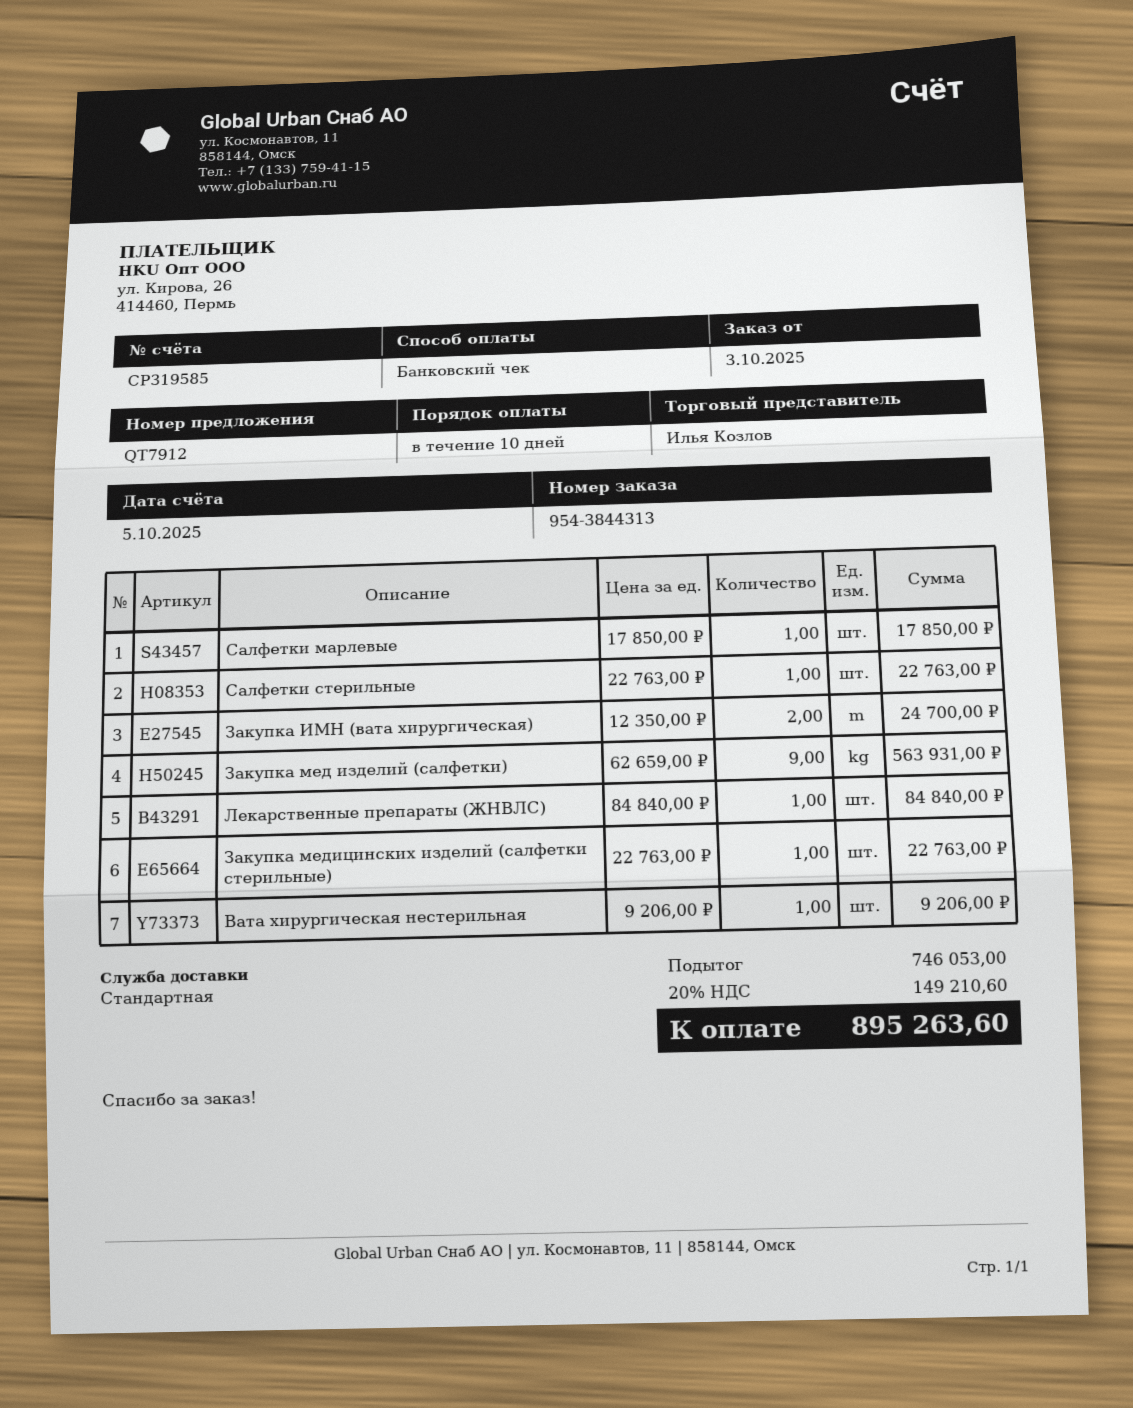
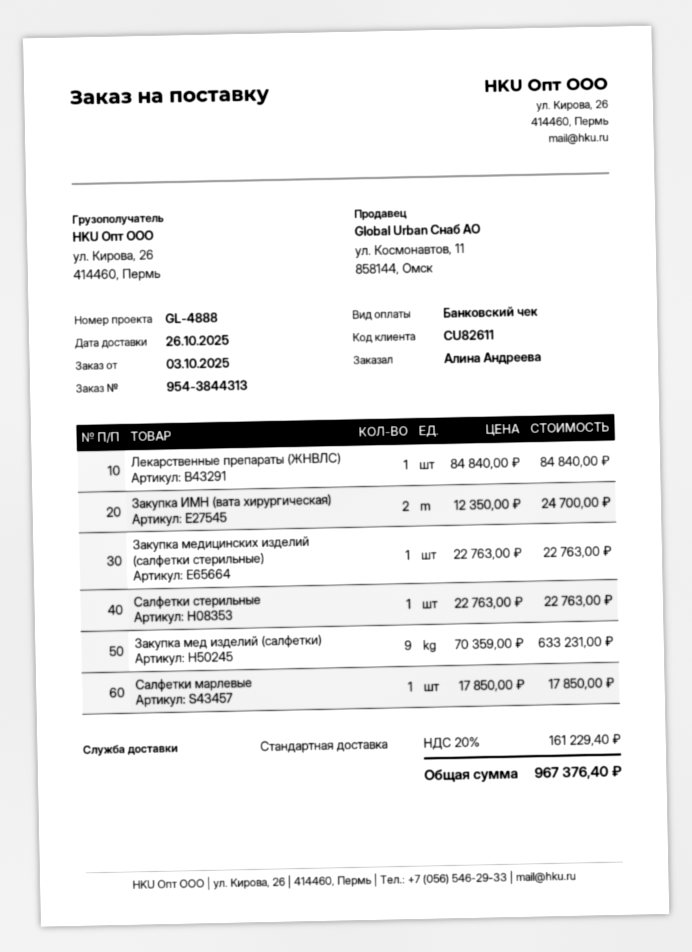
Закупка мед изделий (салфетки): 9 x 62659.00 = 563931.00 -> 9 x 70359.00 = 633231.00
Вата хирургическая нестерильная: 1 x 9206.00 = 9206.00 -> none
tax: 20% = 149210.60 -> 20% = 161229.40
total: 895263.60 -> 967376.40

